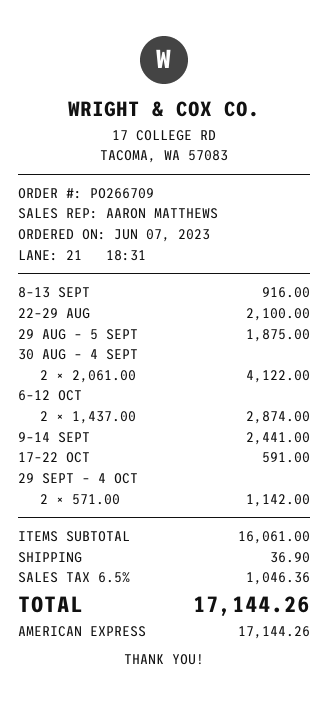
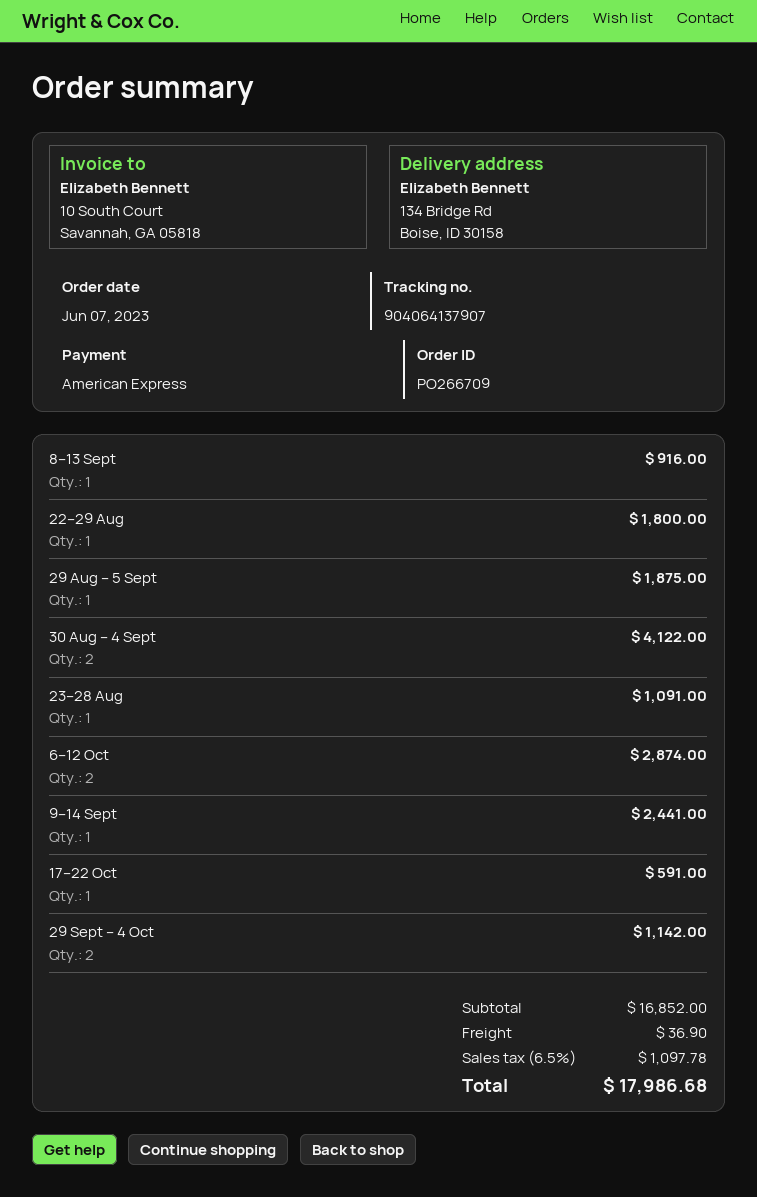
22–29 AUG: 1 for 2100.00 -> 1 for 1800.00
23–28 Aug: none -> 1 for 1091.00
subtotal: 16061.00 -> 16852.00
tax: 6.5% = 1046.36 -> 6.5% = 1097.78
total: 17144.26 -> 17986.68

